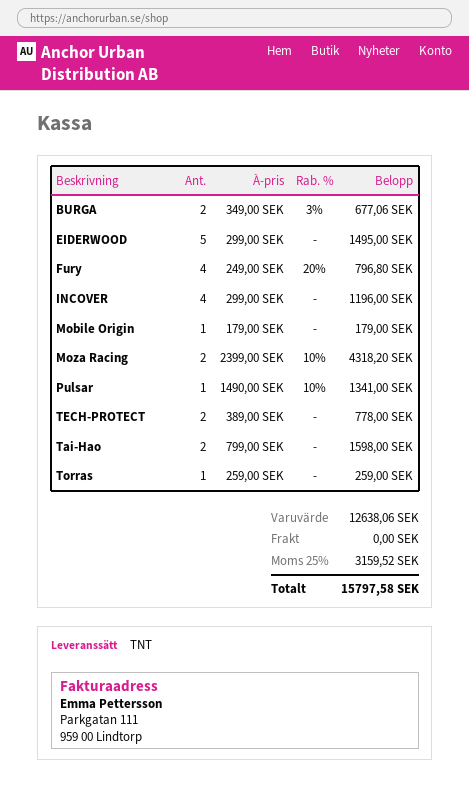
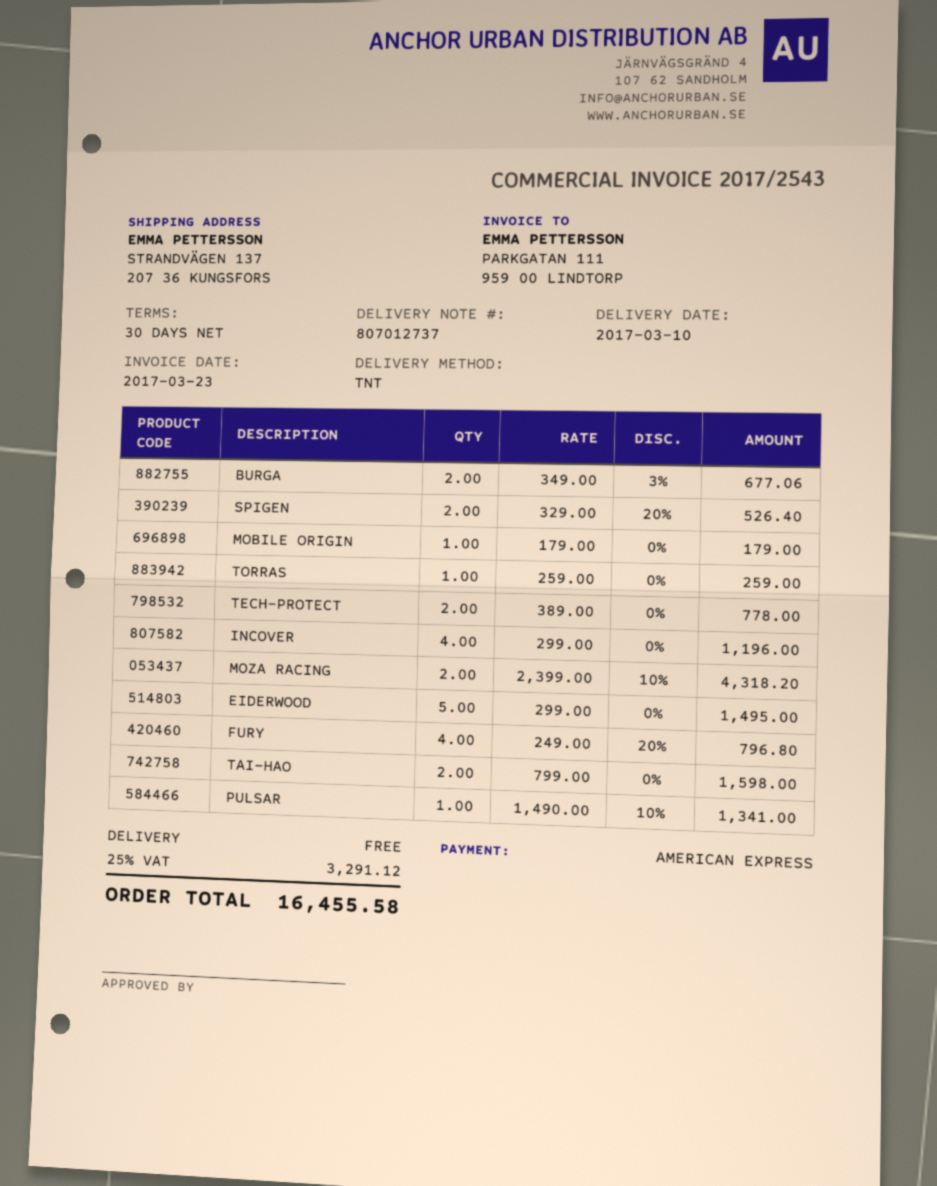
SPIGEN: none -> 2 x 329.00 - 20% = 526.40
tax: 25% = 3159.52 -> 25% = 3291.12
total: 15797.58 -> 16455.58

